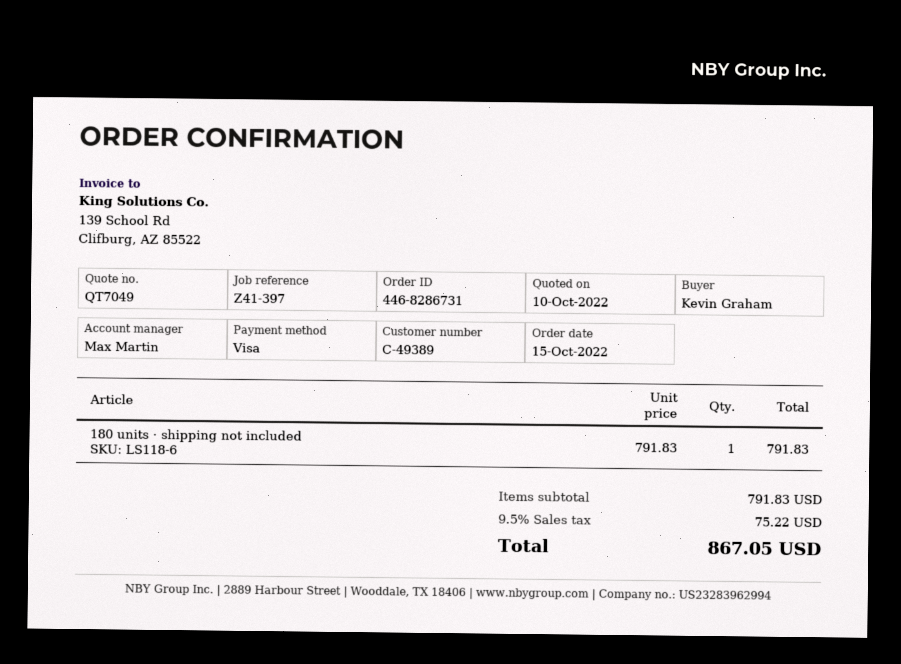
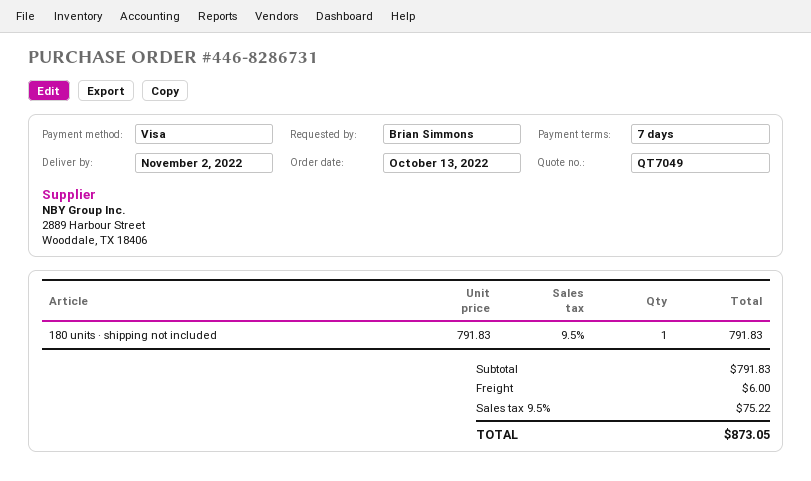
order date: 2022-10-15 -> 2022-10-13
ordered by: Kevin Graham -> Brian Simmons
shipping: none -> 6.00
total: 867.05 -> 873.05

